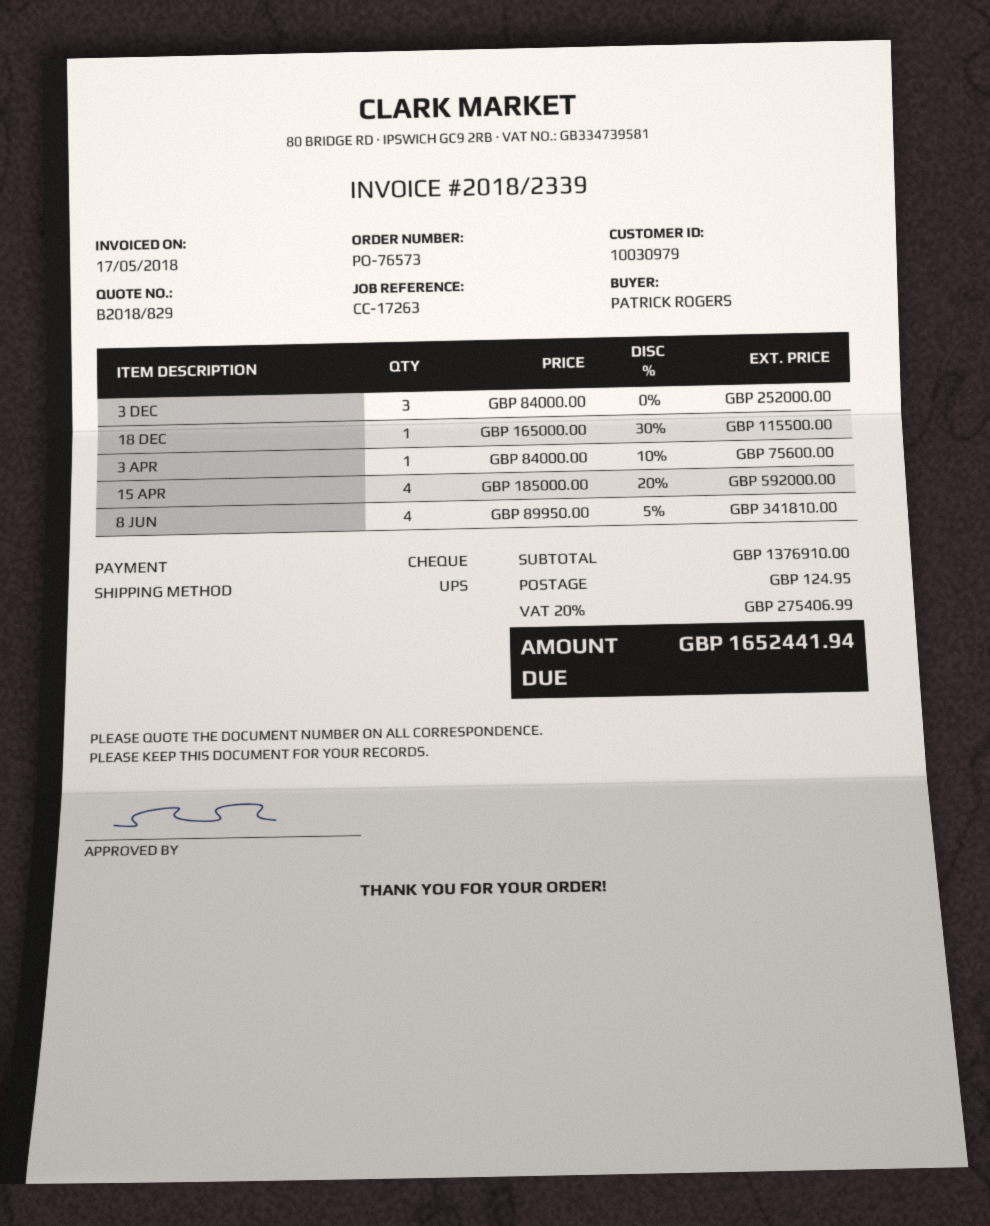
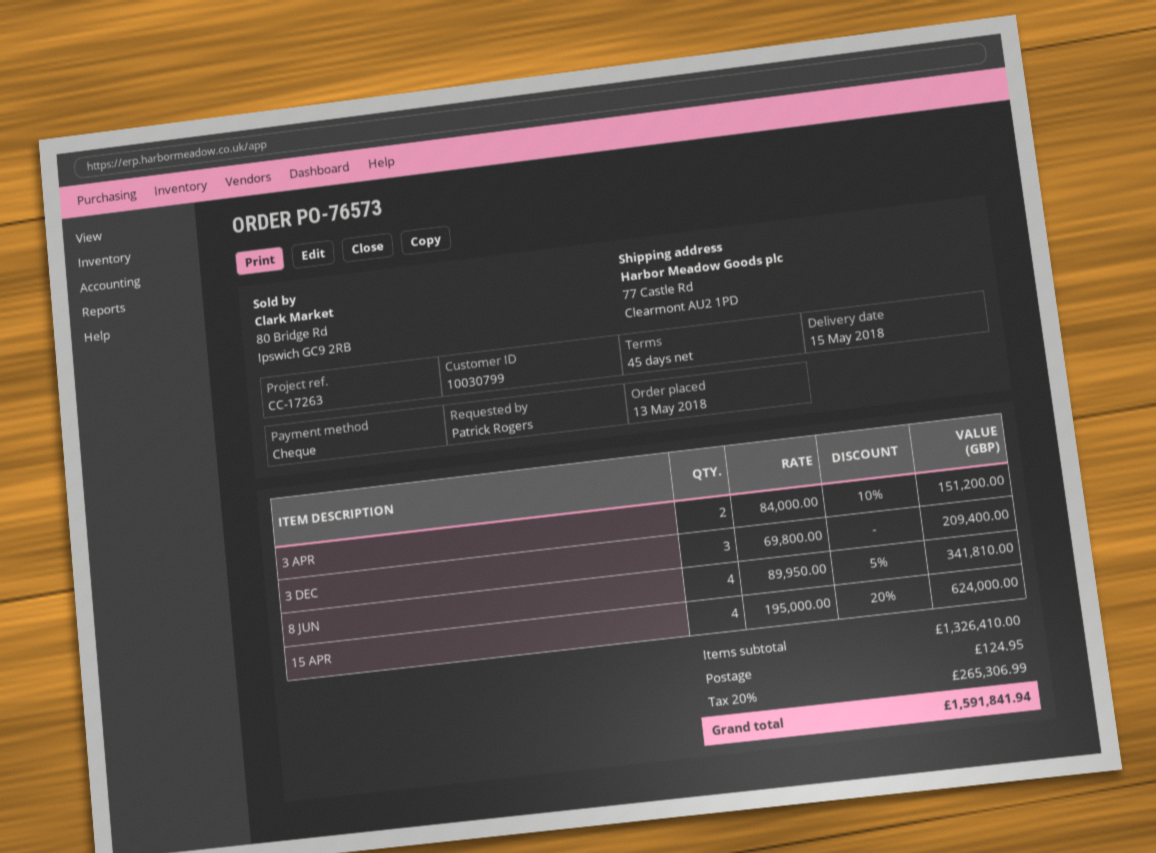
customer number: 10030979 -> 10030799
3 DEC: 3 x 84000.00 = 252000.00 -> 3 x 69800.00 = 209400.00
18 DEC: 1 x 165000.00 - 30% = 115500.00 -> none
3 APR: 1 x 84000.00 - 10% = 75600.00 -> 2 x 84000.00 - 10% = 151200.00
15 APR: 4 x 185000.00 - 20% = 592000.00 -> 4 x 195000.00 - 20% = 624000.00
subtotal: 1376910.00 -> 1326410.00
tax: 20% = 275406.99 -> 20% = 265306.99
total: 1652441.94 -> 1591841.94

